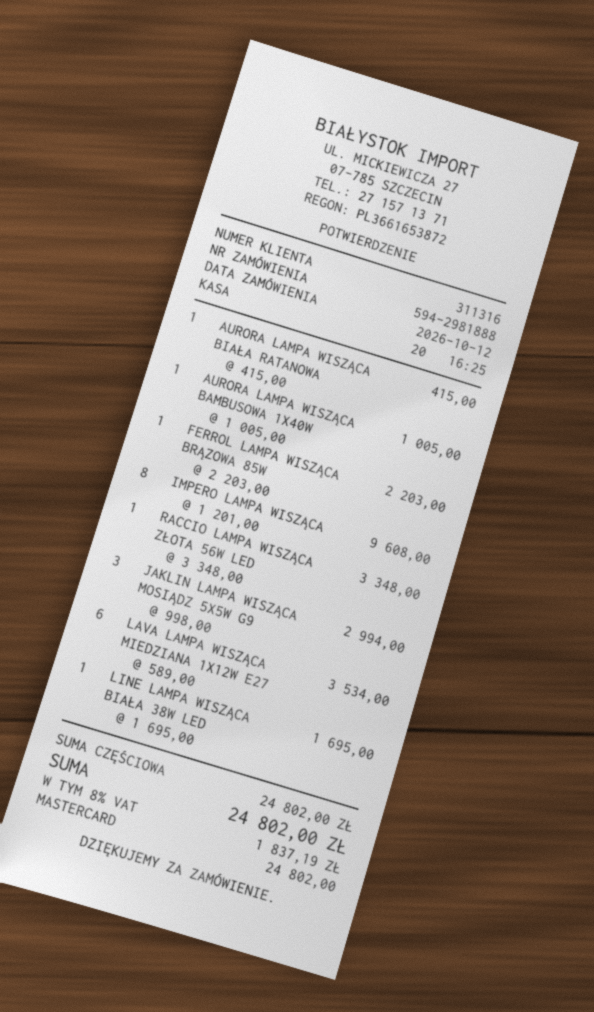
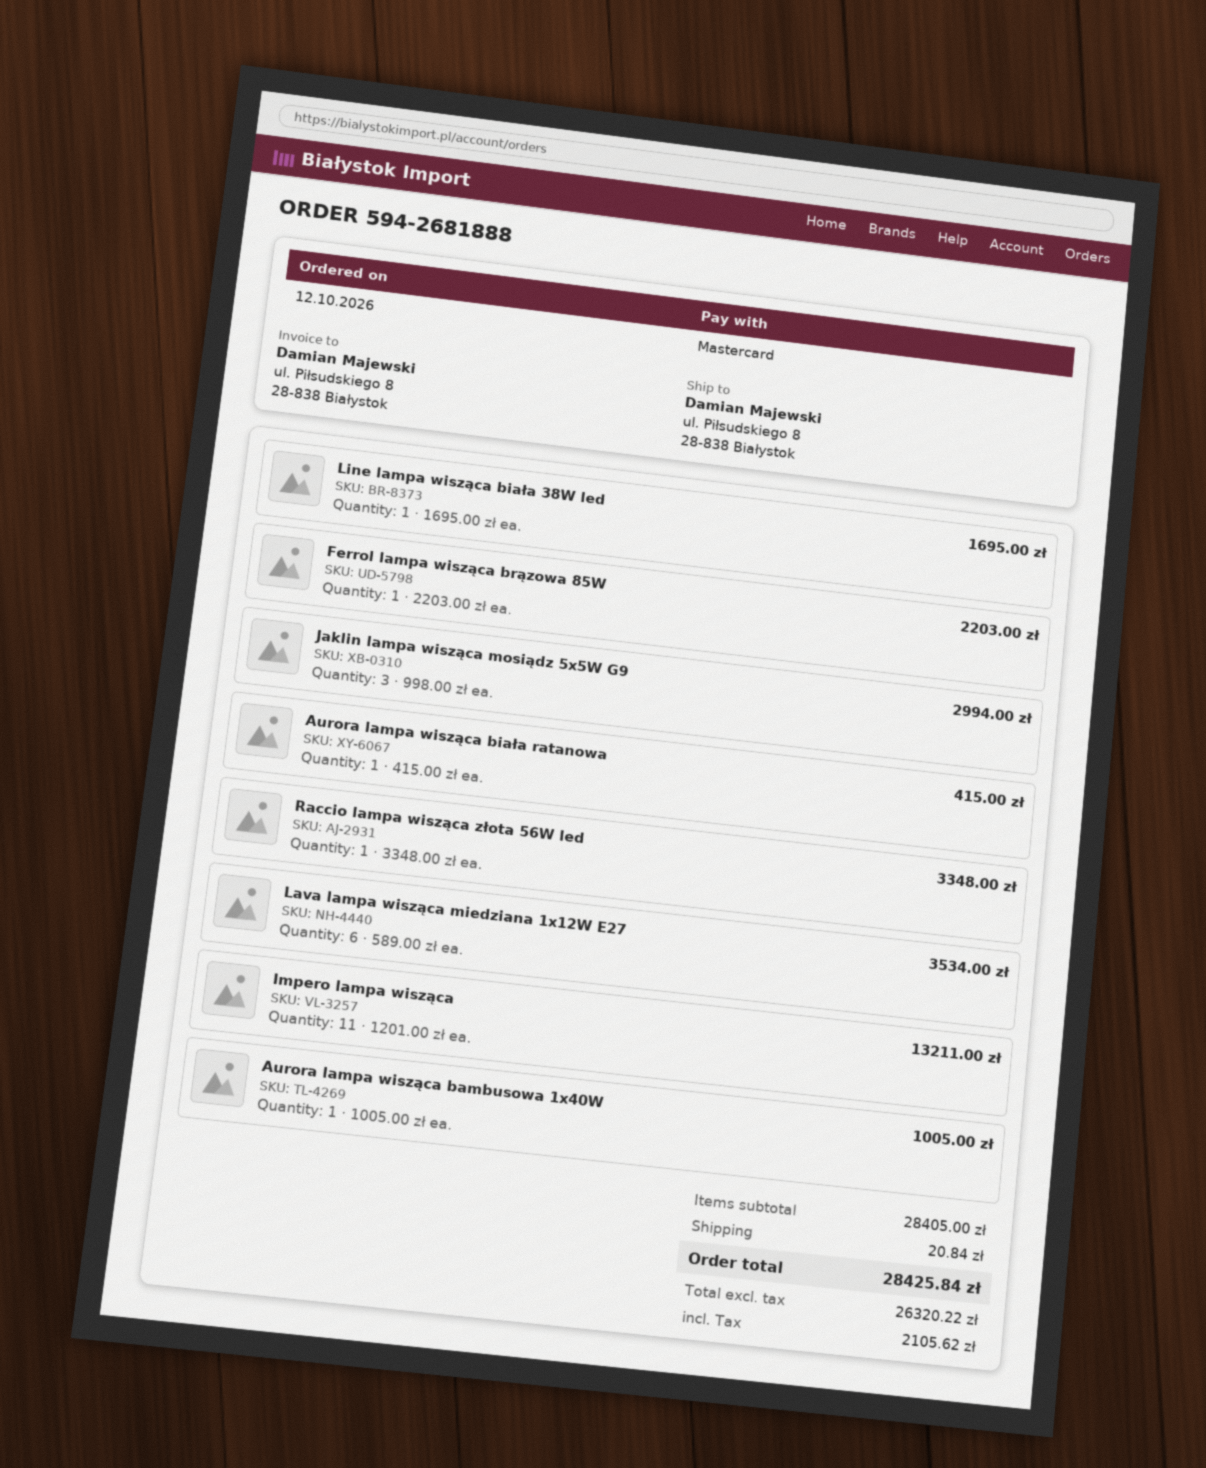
order number: 594-2981888 -> 594-2681888
IMPERO LAMPA WISZĄCA: 8 x 1201.00 = 9608.00 -> 11 x 1201.00 = 13211.00
subtotal: 24802.00 -> 28405.00
shipping: none -> 20.84
tax: 1837.19 -> 2105.62
total: 24802.00 -> 28425.84

